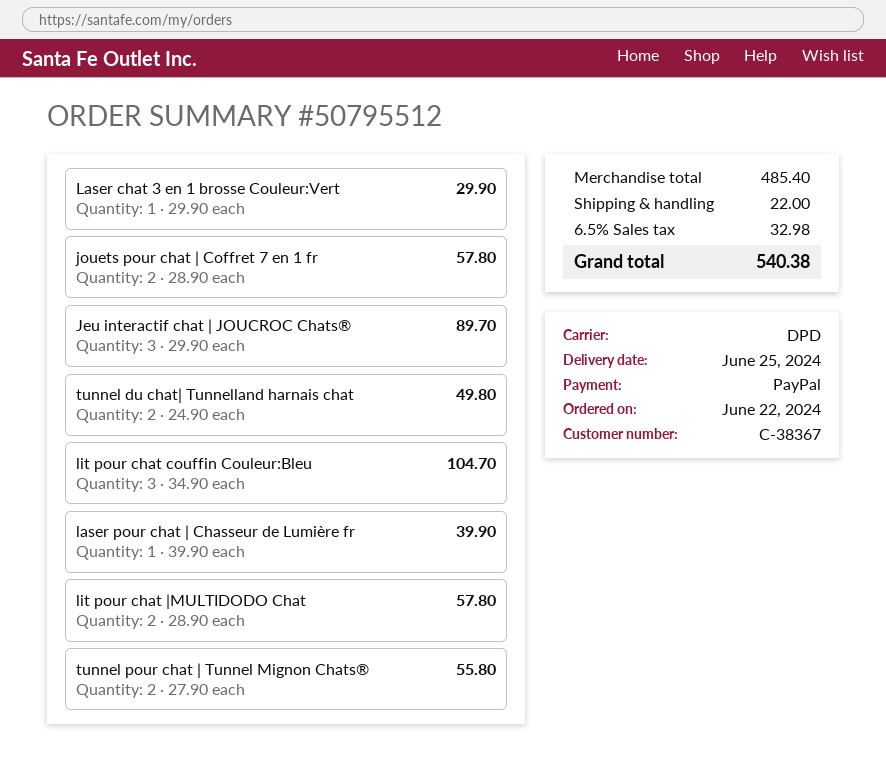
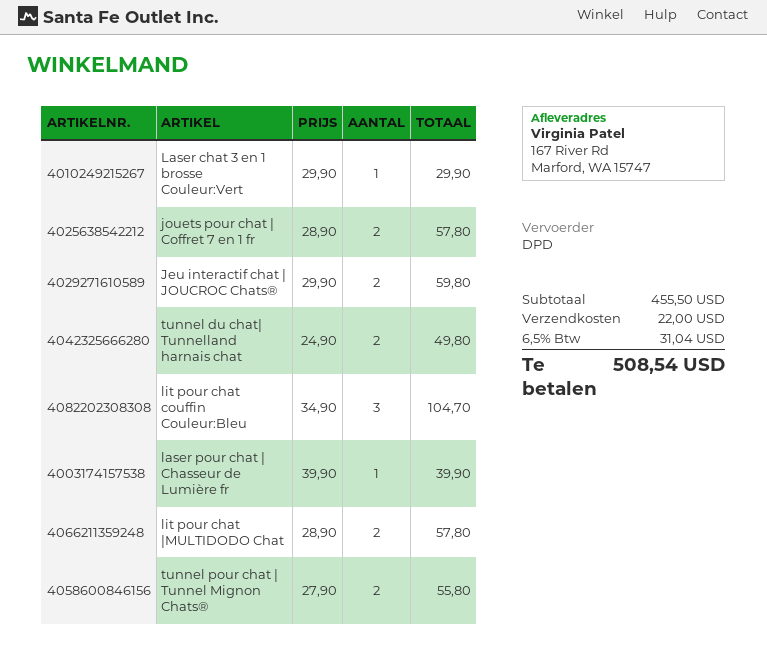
Jeu interactif chat | JOUCROC Chats®: 3 x 29.90 = 89.70 -> 2 x 29.90 = 59.80
subtotal: 485.40 -> 455.50
tax: 6.5% = 32.98 -> 6.5% = 31.04
total: 540.38 -> 508.54

